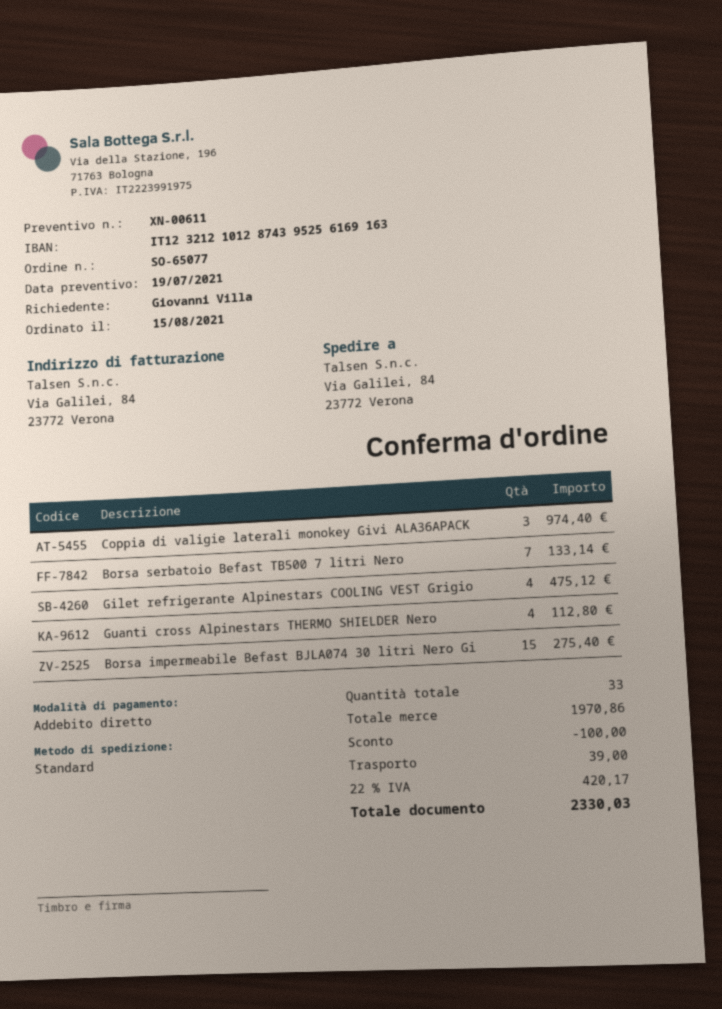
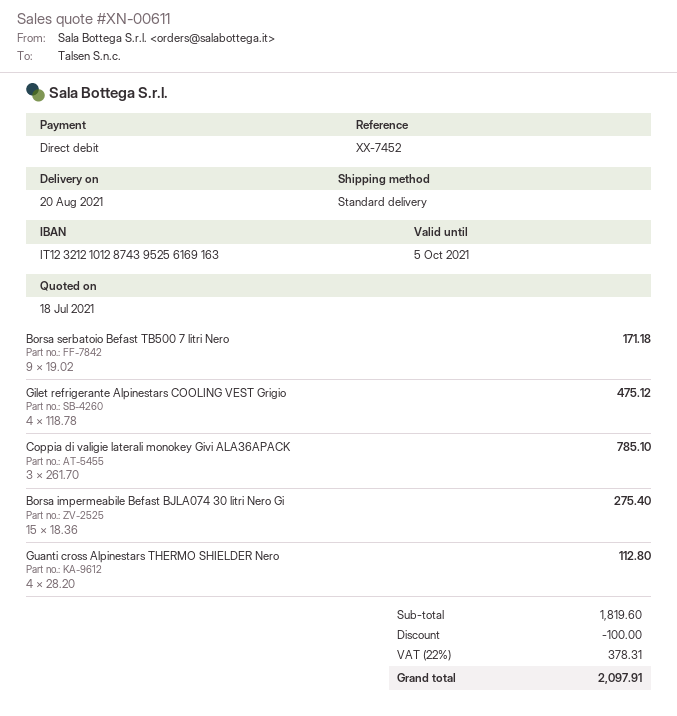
quote date: 2021-07-19 -> 2021-07-18
Coppia di valigie laterali monokey Givi ALA36APACK: 3 for 974.40 -> 3 for 785.10
Borsa serbatoio Befast TB500 7 litri Nero: 7 for 133.14 -> 9 for 171.18
subtotal: 1970.86 -> 1819.60
shipping: 39.00 -> none
tax: 22% = 420.17 -> 22% = 378.31
total: 2330.03 -> 2097.91

